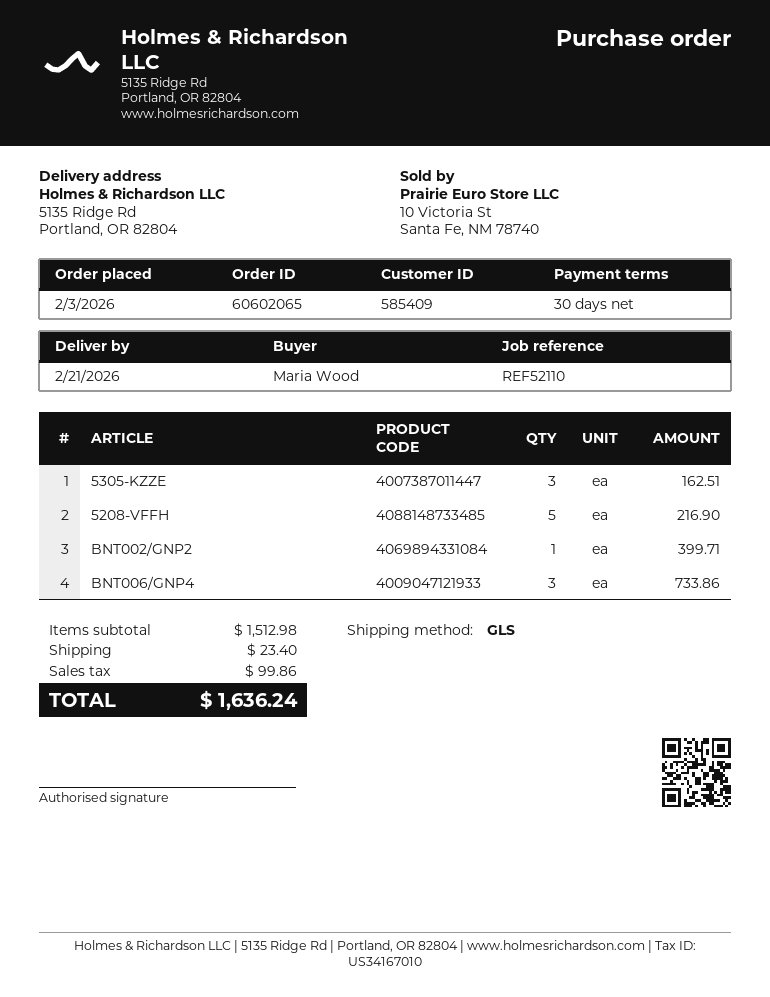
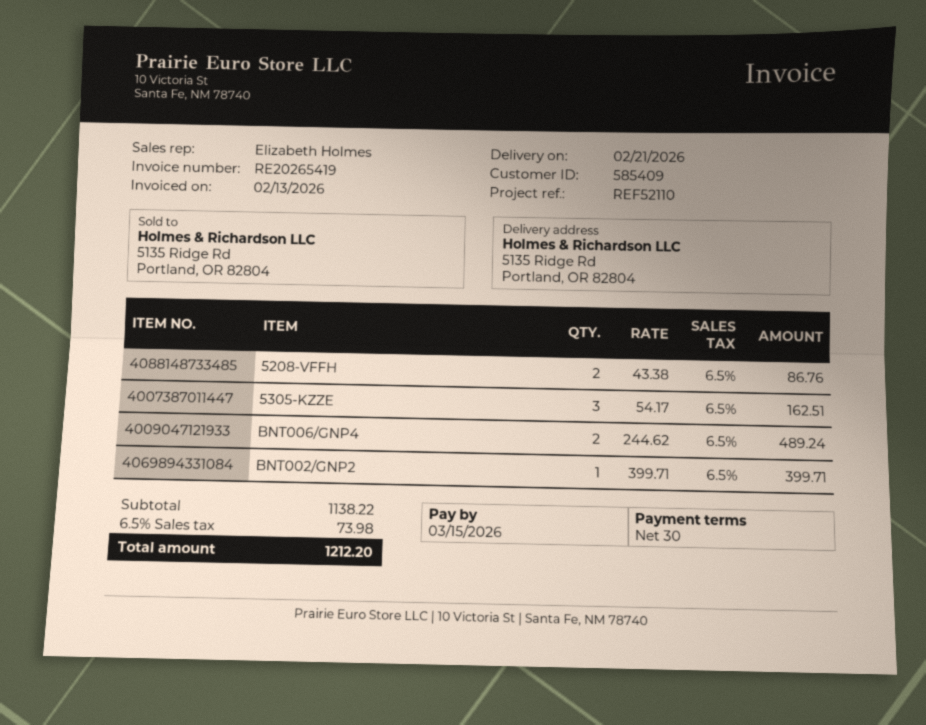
5208-VFFH: 5 for 216.90 -> 2 for 86.76
BNT006/GNP4: 3 for 733.86 -> 2 for 489.24
subtotal: 1512.98 -> 1138.22
shipping: 23.40 -> none
tax: 99.86 -> 73.98
total: 1636.24 -> 1212.20

